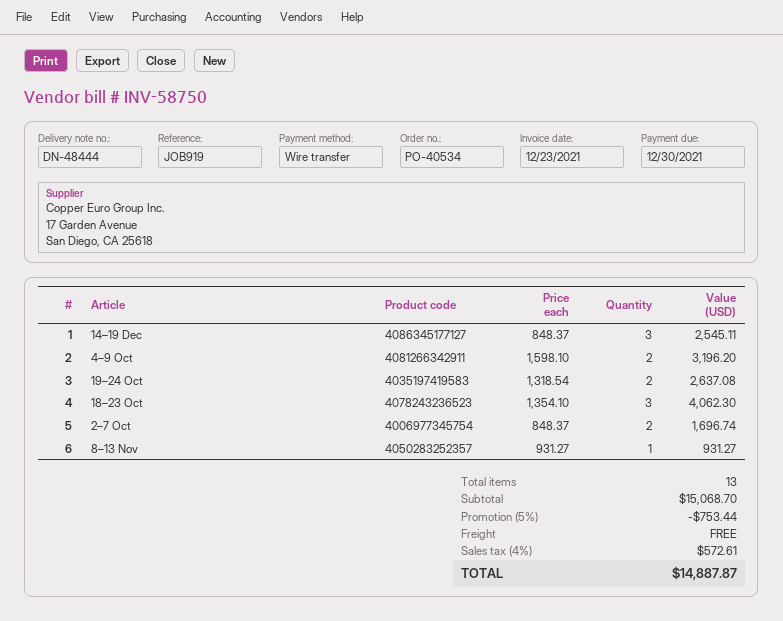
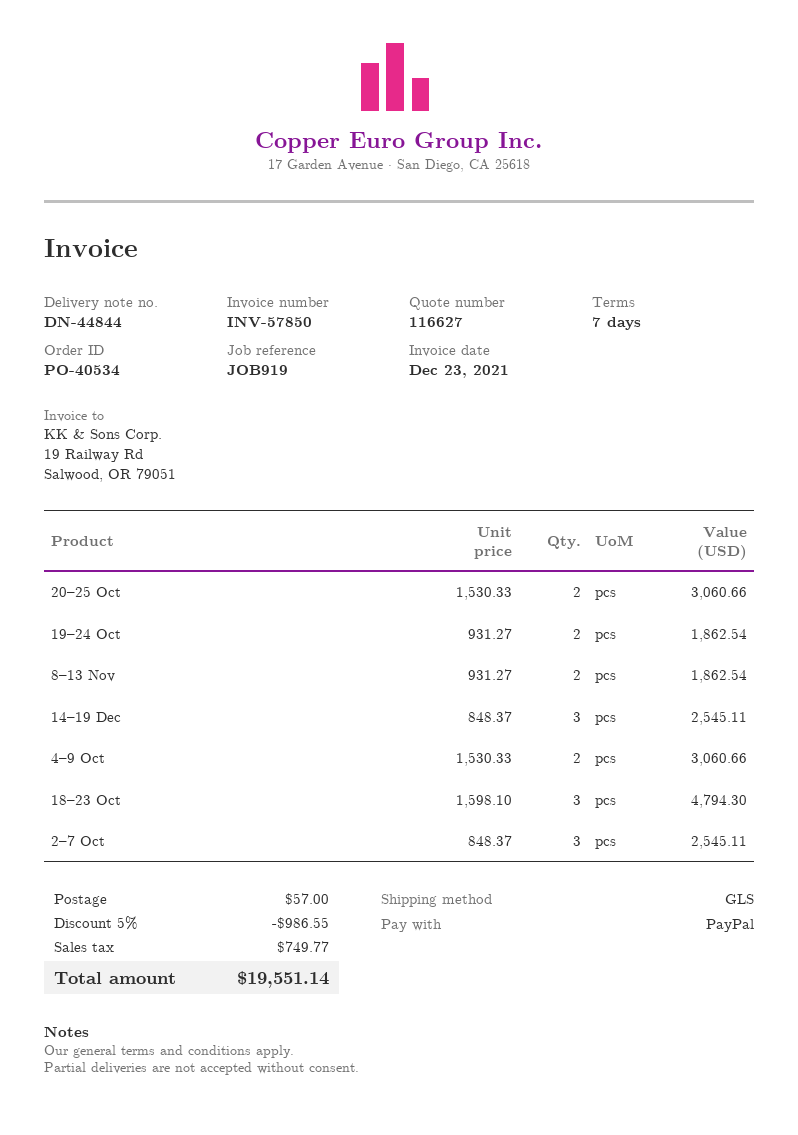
delivery note number: DN-48444 -> DN-44844
invoice number: INV-58750 -> INV-57850
payment method: bank transfer -> PayPal
4–9 Oct: 2 x 1598.10 = 3196.20 -> 2 x 1530.33 = 3060.66
19–24 Oct: 2 x 1318.54 = 2637.08 -> 2 x 931.27 = 1862.54
18–23 Oct: 3 x 1354.10 = 4062.30 -> 3 x 1598.10 = 4794.30
2–7 Oct: 2 x 848.37 = 1696.74 -> 3 x 848.37 = 2545.11
8–13 Nov: 1 x 931.27 = 931.27 -> 2 x 931.27 = 1862.54
20–25 Oct: none -> 2 x 1530.33 = 3060.66
discount: 5% = 753.44 -> 5% = 986.55
shipping: 0.00 -> 57.00
tax: 572.61 -> 749.77
total: 14887.87 -> 19551.14

